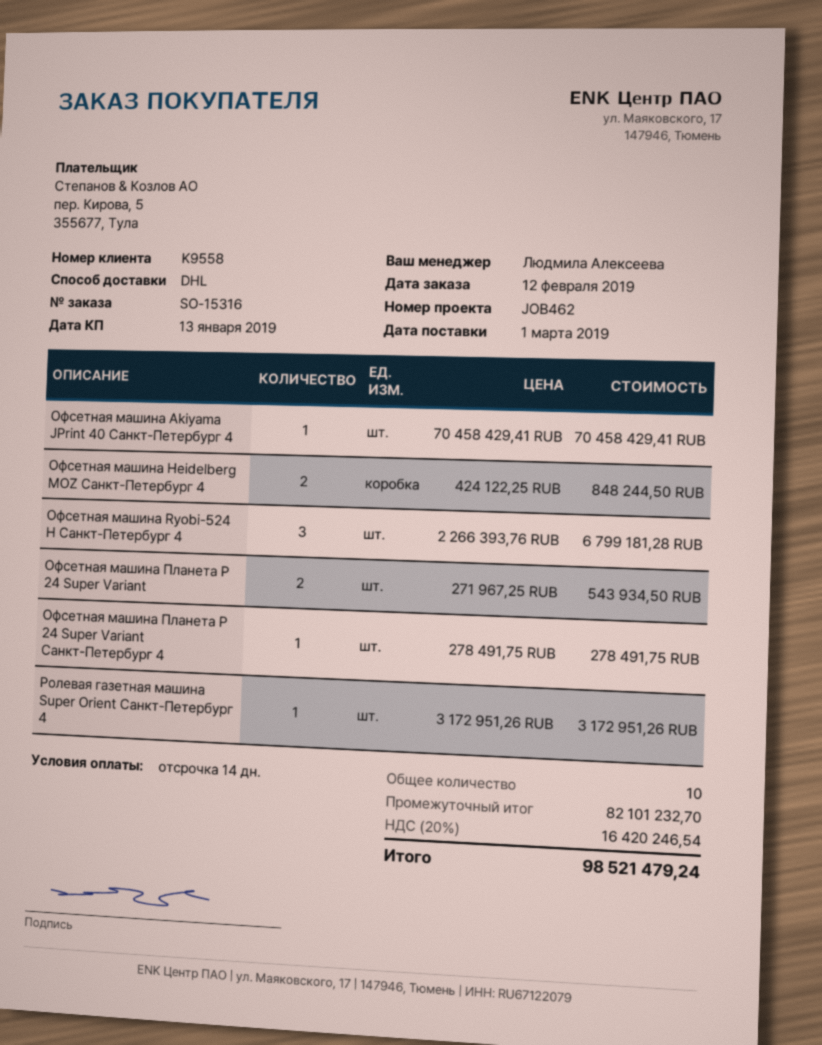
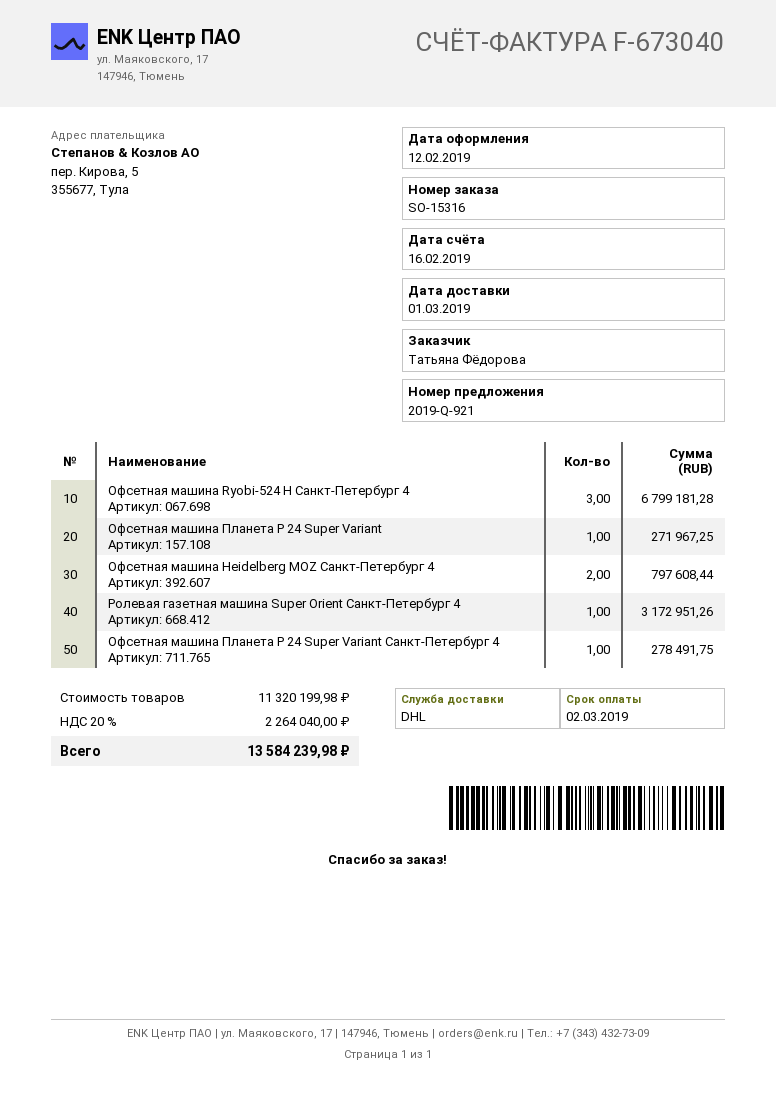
Офсетная машина Akiyama JPrint 40 Санкт-Петербург 4: 1 for 70458429.41 -> none
Офсетная машина Heidelberg MOZ Санкт-Петербург 4: 2 for 848244.50 -> 2 for 797608.44
Офсетная машина Планета Р 24 Super Variant: 2 for 543934.50 -> 1 for 271967.25
subtotal: 82101232.70 -> 11320199.98
tax: 20% = 16420246.54 -> 20% = 2264040.00
total: 98521479.24 -> 13584239.98

